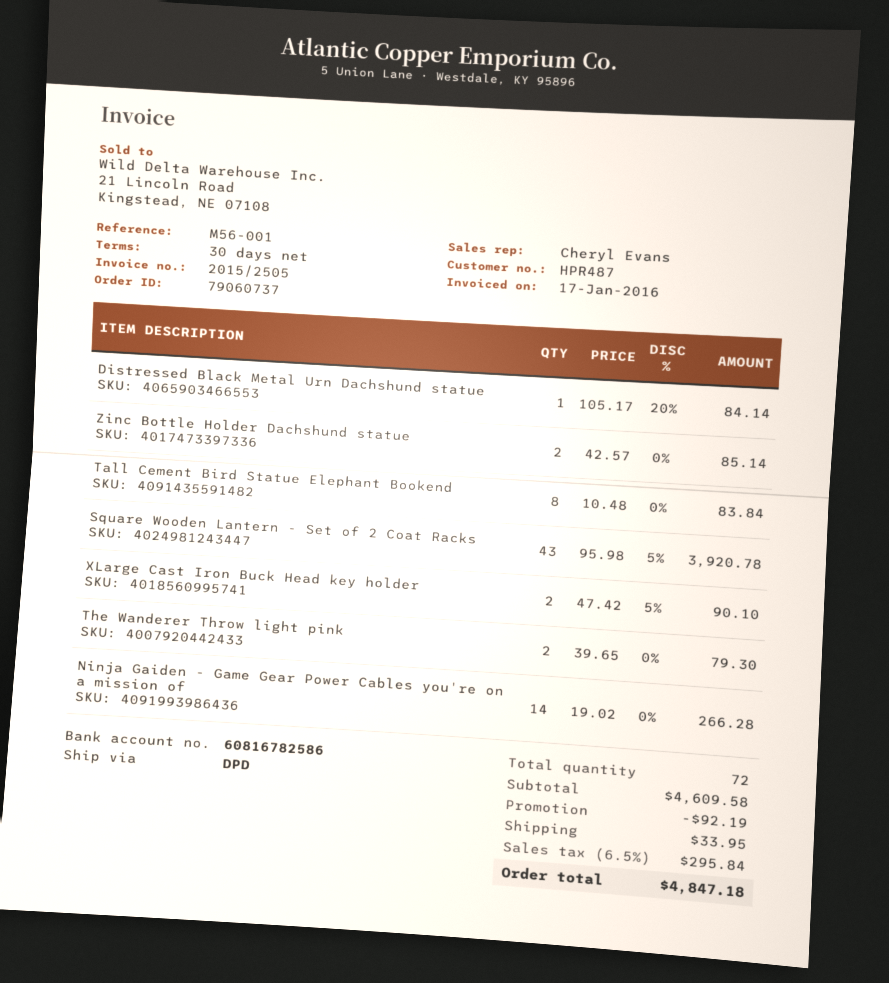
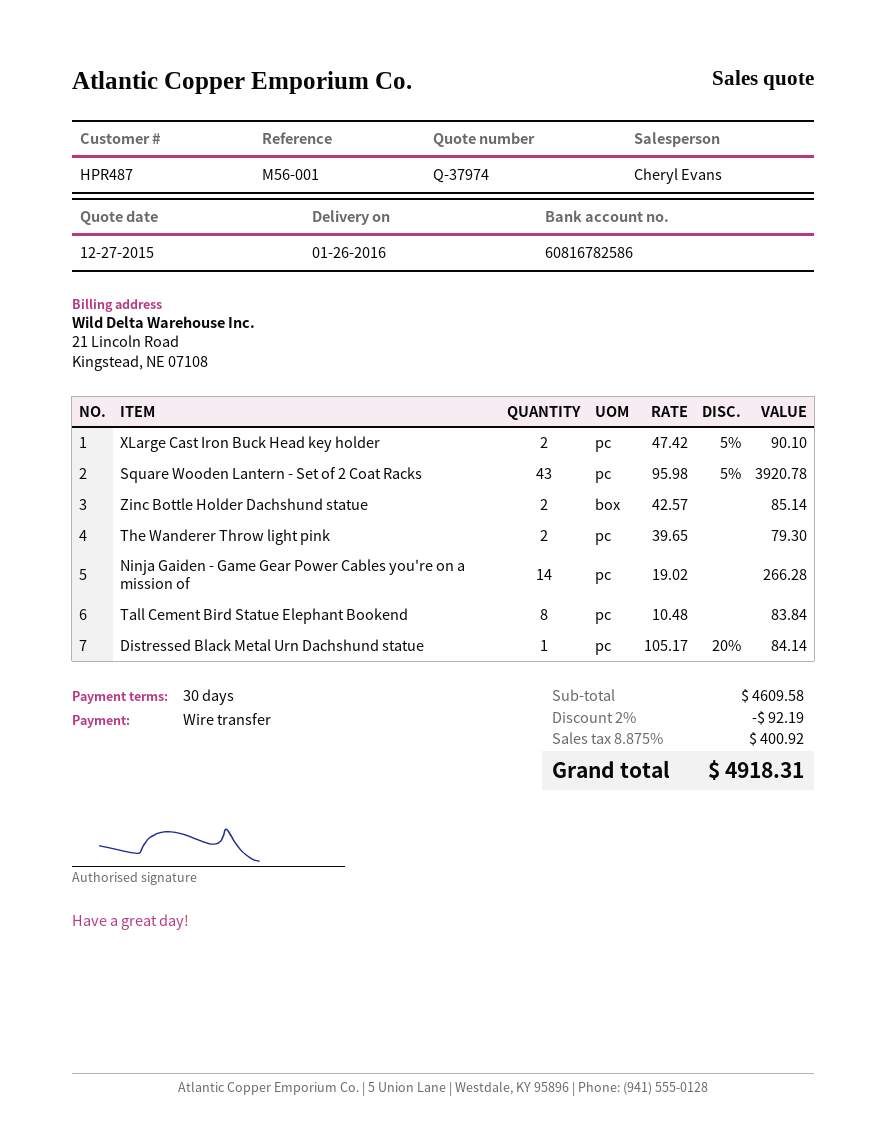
shipping: 33.95 -> none
tax: 6.5% = 295.84 -> 8.875% = 400.92
total: 4847.18 -> 4918.31

